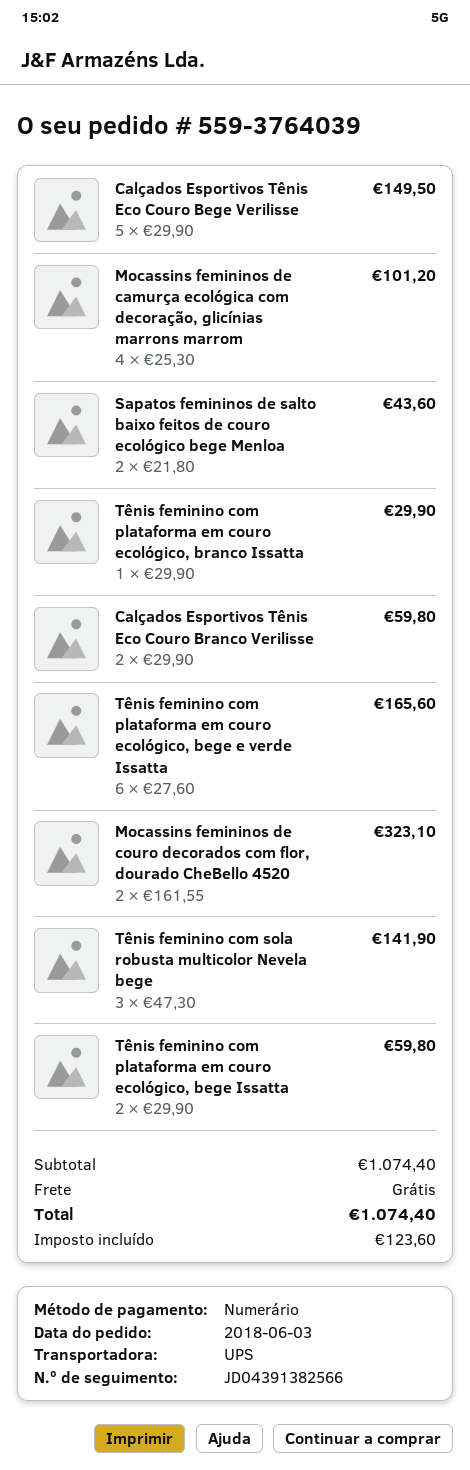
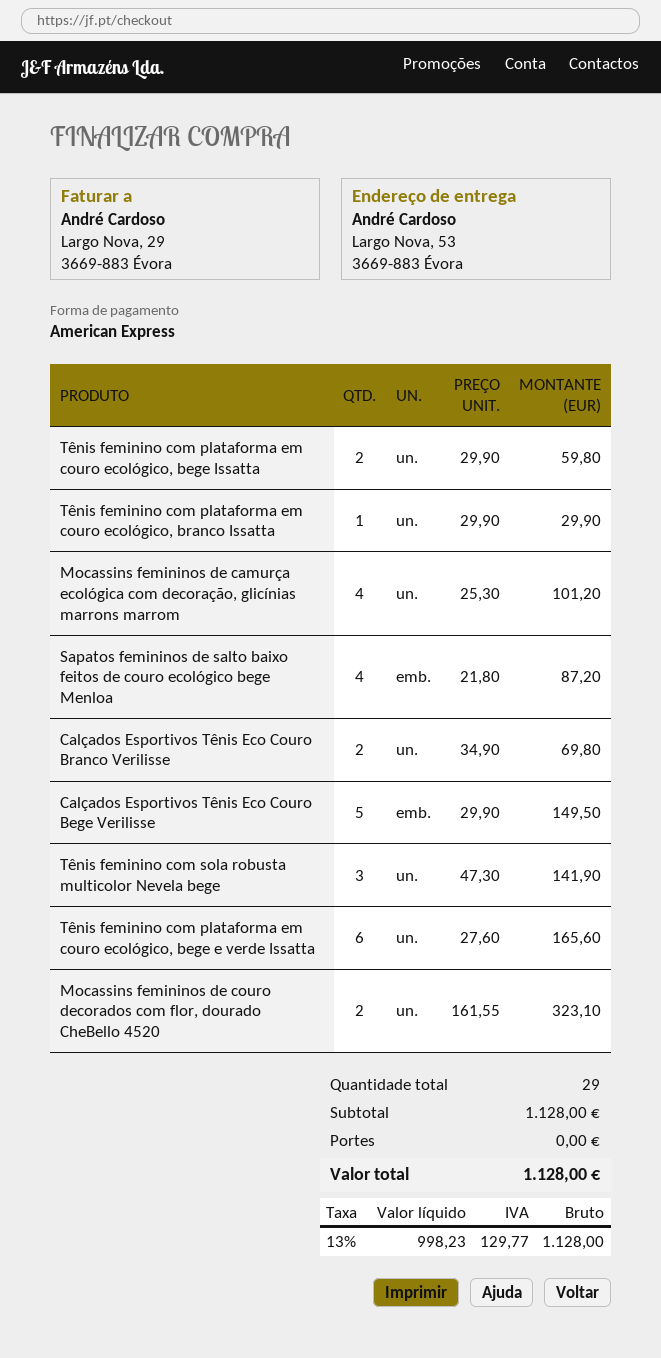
payment method: cash -> American Express
Sapatos femininos de salto baixo feitos de couro ecológico bege Menloa: 2 x 21.80 = 43.60 -> 4 x 21.80 = 87.20
Calçados Esportivos Tênis Eco Couro Branco Verilisse: 2 x 29.90 = 59.80 -> 2 x 34.90 = 69.80
subtotal: 1074.40 -> 1128.00
tax: 123.60 -> 129.77
total: 1074.40 -> 1128.00

